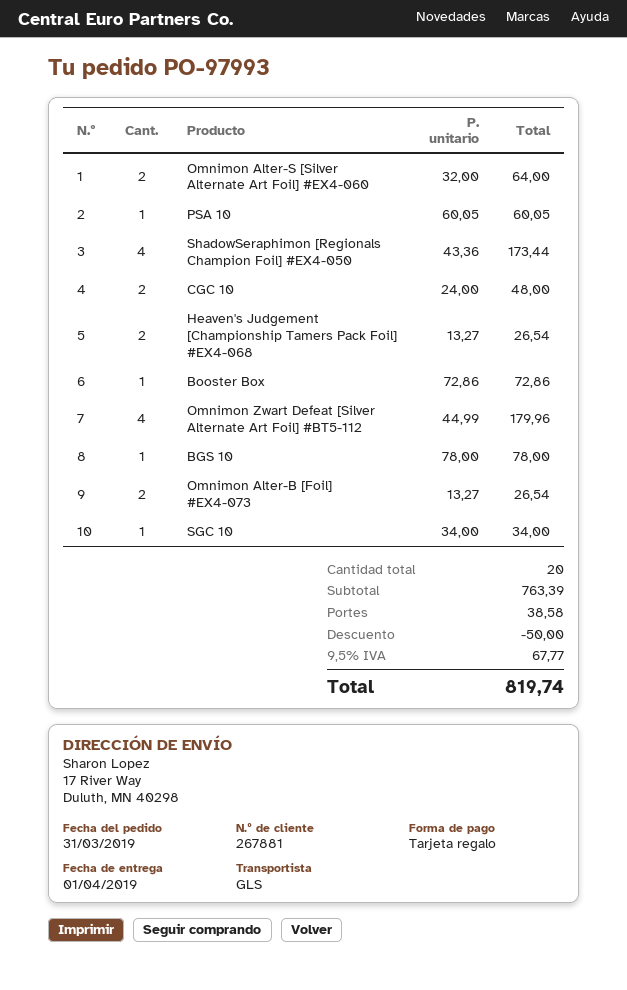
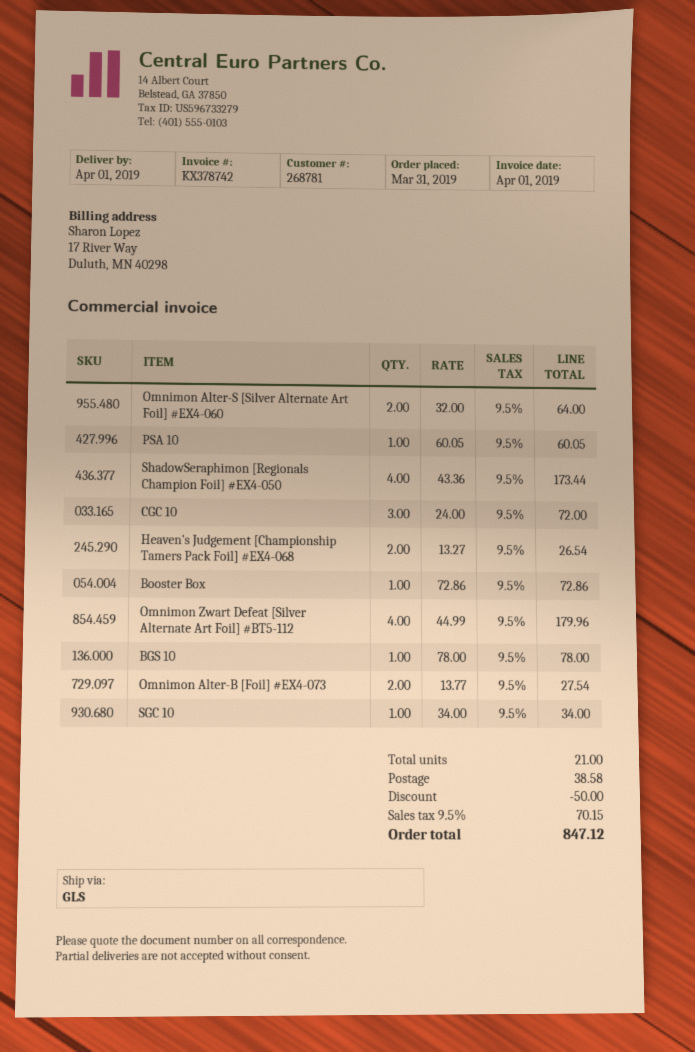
customer number: 267881 -> 268781
CGC 10: 2 x 24.00 = 48.00 -> 3 x 24.00 = 72.00
Omnimon Alter-B [Foil] #EX4-073: 2 x 13.27 = 26.54 -> 2 x 13.77 = 27.54
total quantity: 20 -> 21
tax: 9.5% = 67.77 -> 9.5% = 70.15
total: 819.74 -> 847.12

